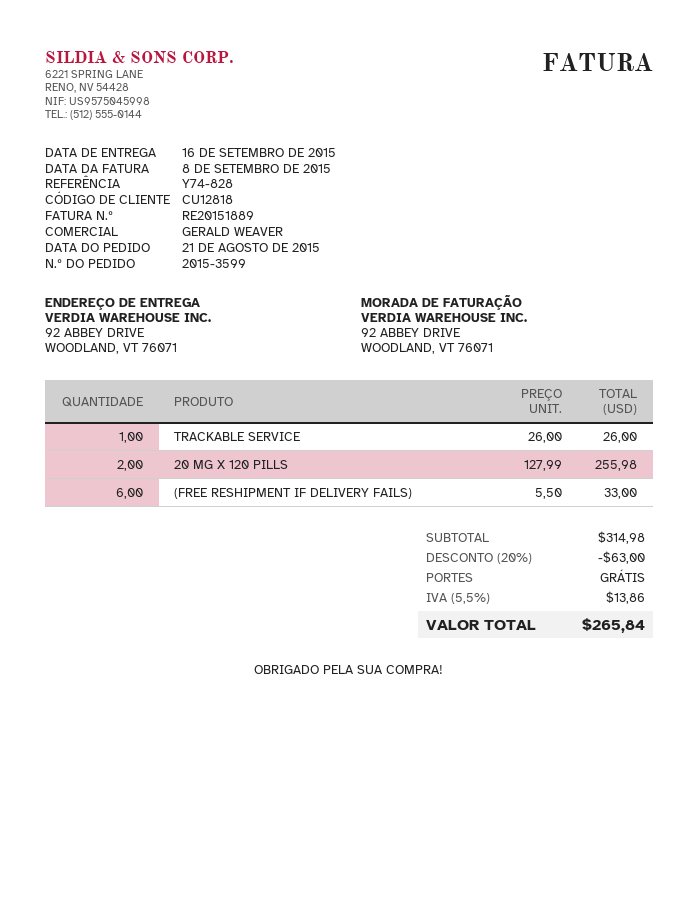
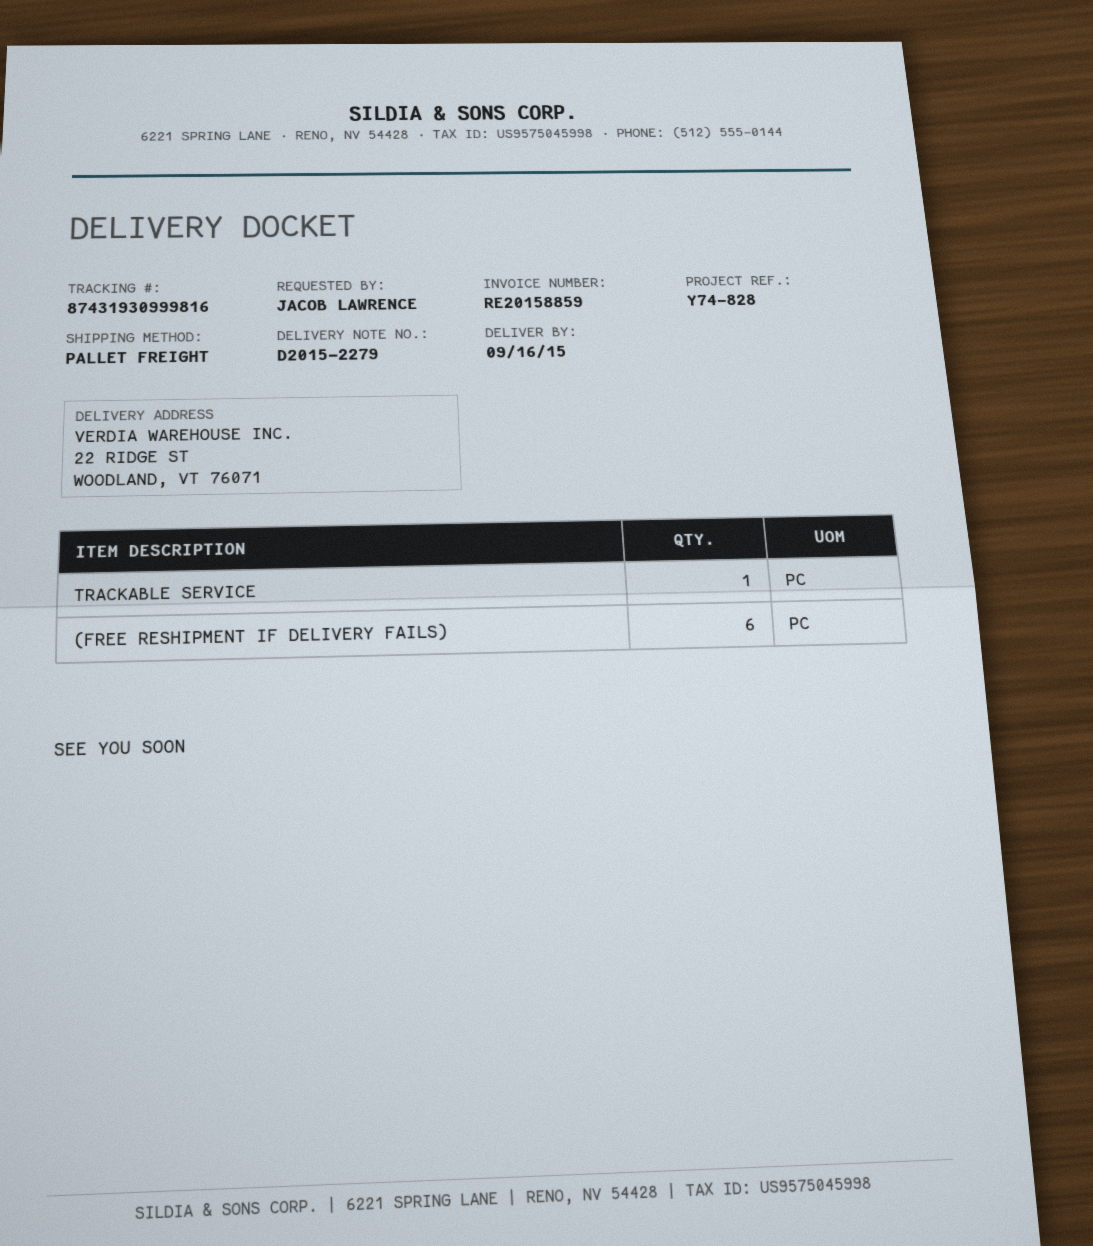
invoice number: RE20151889 -> RE20158859
ship to: 92 ABBEY DRIVE, WOODLAND, VT 76071 -> 22 RIDGE ST, WOODLAND, VT 76071
20 MG X 120 PILLS: 2 -> none

